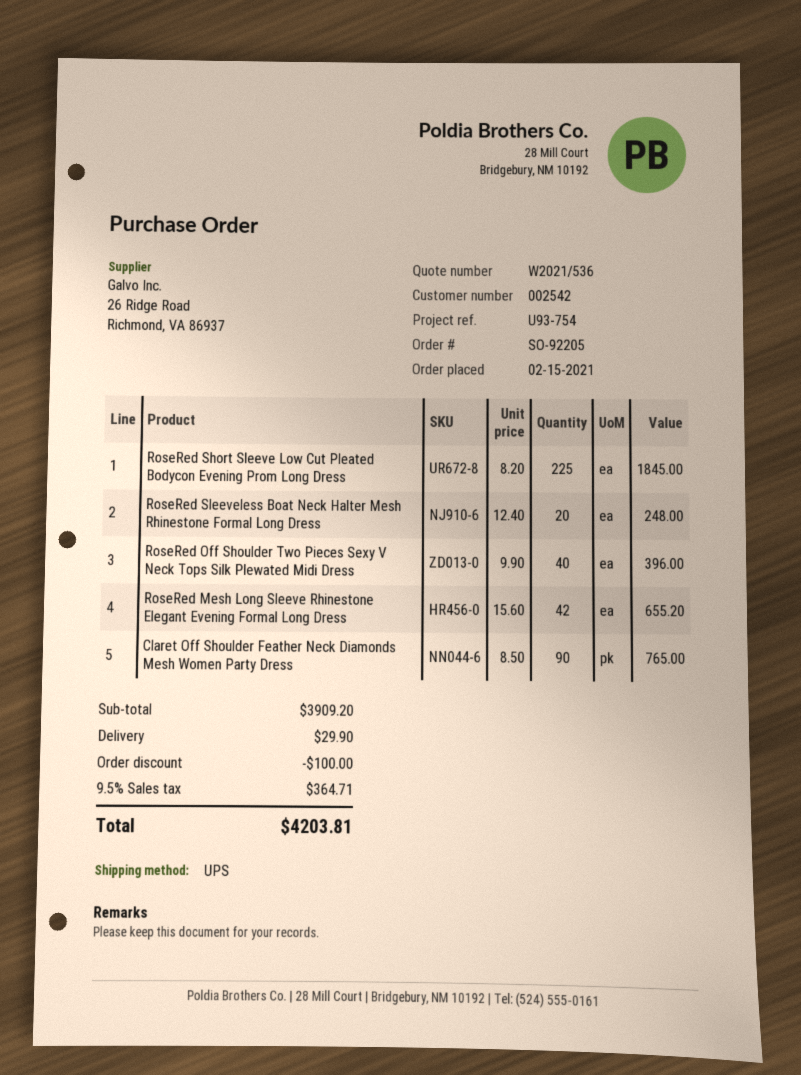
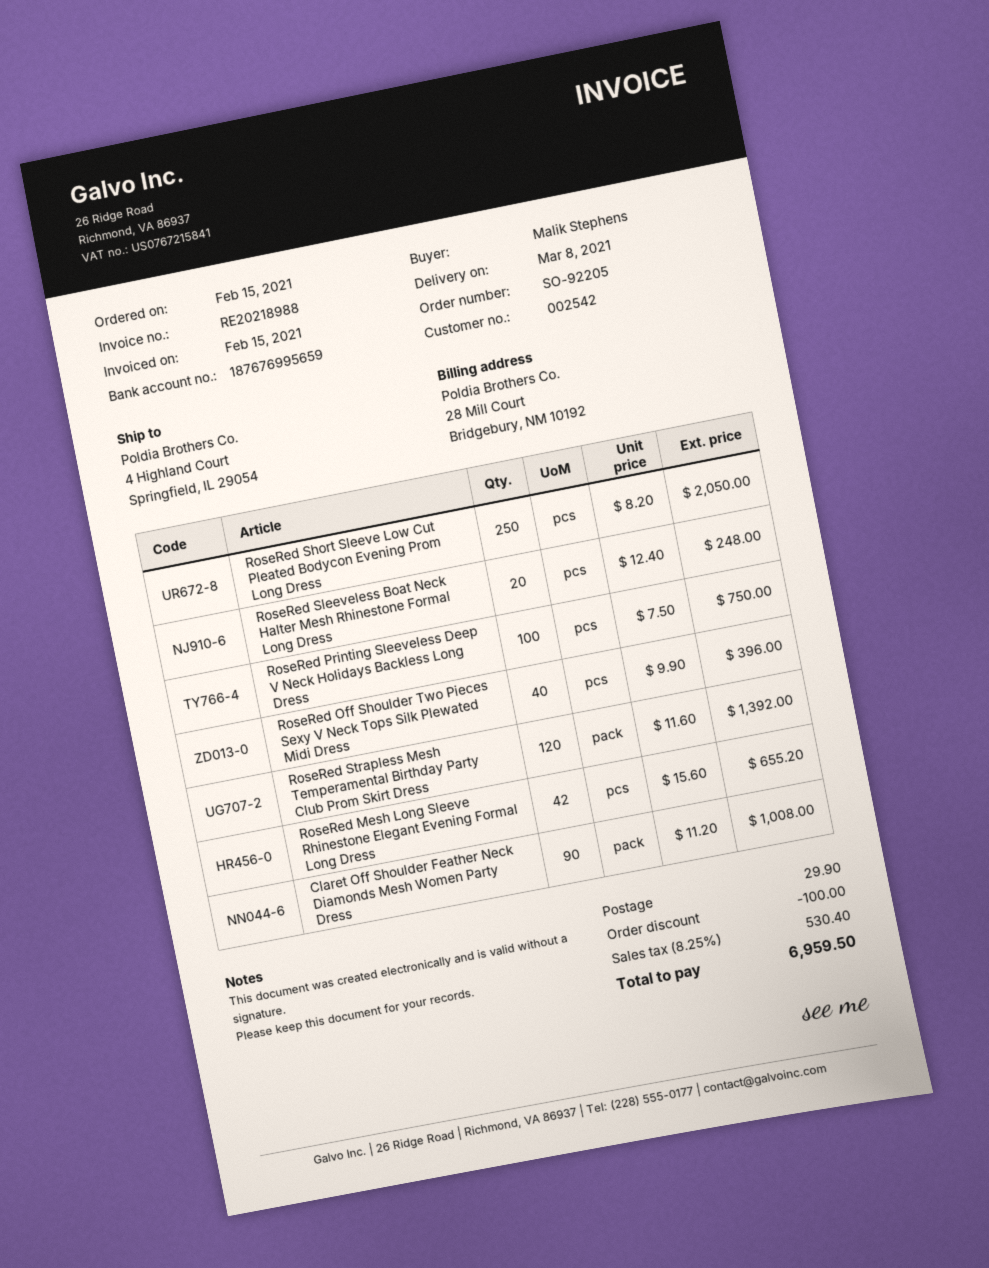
RoseRed Short Sleeve Low Cut Pleated Bodycon Evening Prom Long Dress: 225 x 8.20 = 1845.00 -> 250 x 8.20 = 2050.00
Claret Off Shoulder Feather Neck Diamonds Mesh Women Party Dress: 90 x 8.50 = 765.00 -> 90 x 11.20 = 1008.00
RoseRed Printing Sleeveless Deep V Neck Holidays Backless Long Dress: none -> 100 x 7.50 = 750.00
RoseRed Strapless Mesh Temperamental Birthday Party Club Prom Skirt Dress: none -> 120 x 11.60 = 1392.00
tax: 9.5% = 364.71 -> 8.25% = 530.40
total: 4203.81 -> 6959.50

